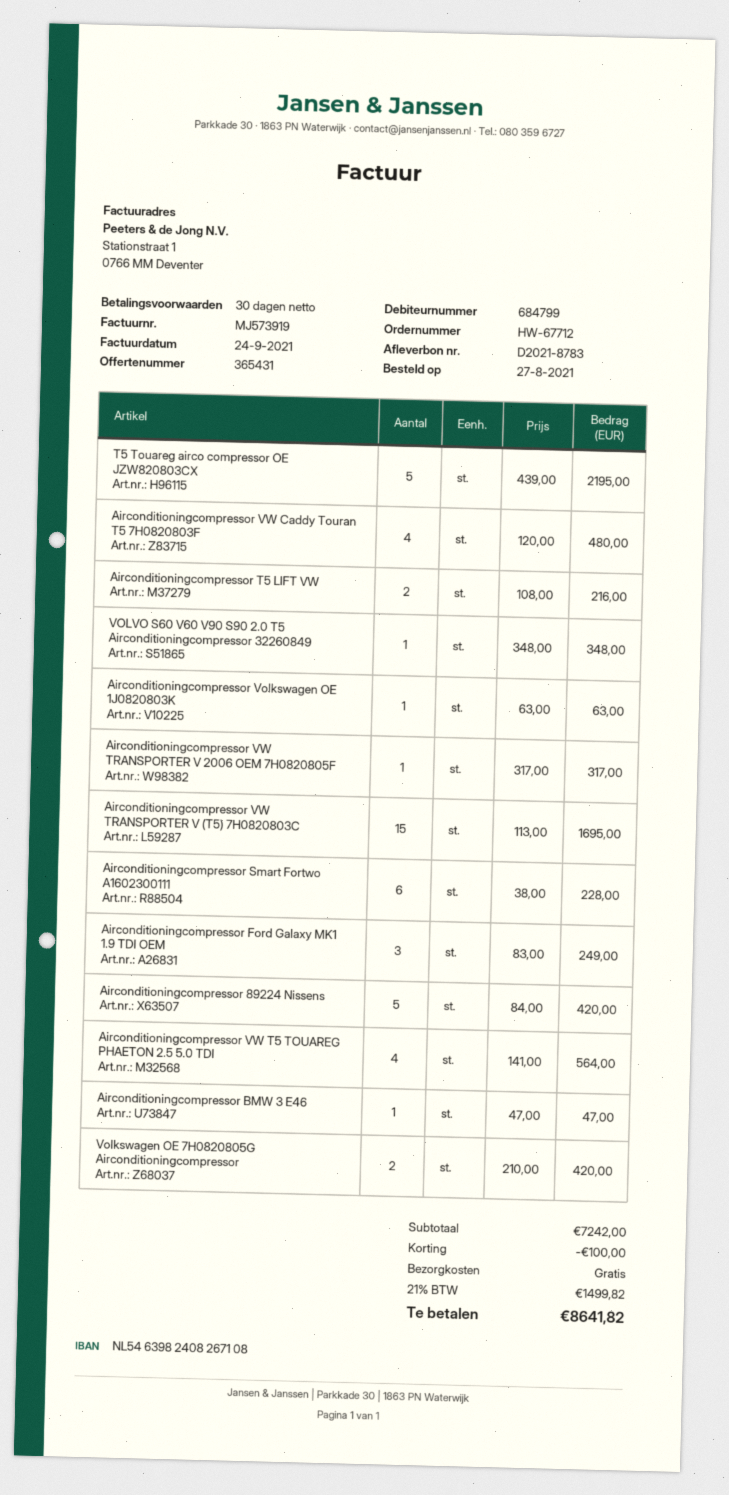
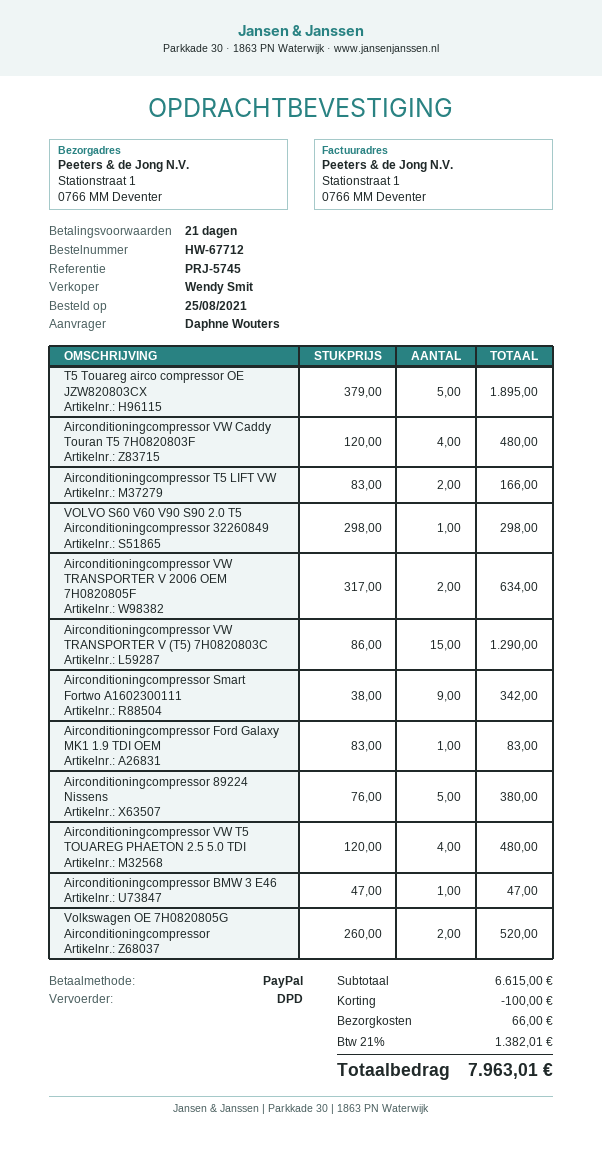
order date: 2021-08-27 -> 2021-08-25
payment terms: 30 days -> 21 days
T5 Touareg airco compressor OE JZW820803CX: 5 x 439.00 = 2195.00 -> 5 x 379.00 = 1895.00
Airconditioningcompressor T5 LIFT VW: 2 x 108.00 = 216.00 -> 2 x 83.00 = 166.00
VOLVO S60 V60 V90 S90 2.0 T5 Airconditioningcompressor 32260849: 1 x 348.00 = 348.00 -> 1 x 298.00 = 298.00
Airconditioningcompressor Volkswagen OE 1J0820803K: 1 x 63.00 = 63.00 -> none
Airconditioningcompressor VW TRANSPORTER V 2006 OEM 7H0820805F: 1 x 317.00 = 317.00 -> 2 x 317.00 = 634.00
Airconditioningcompressor VW TRANSPORTER V (T5) 7H0820803C: 15 x 113.00 = 1695.00 -> 15 x 86.00 = 1290.00
Airconditioningcompressor Smart Fortwo A1602300111: 6 x 38.00 = 228.00 -> 9 x 38.00 = 342.00
Airconditioningcompressor Ford Galaxy MK1 1.9 TDI OEM: 3 x 83.00 = 249.00 -> 1 x 83.00 = 83.00
Airconditioningcompressor 89224 Nissens: 5 x 84.00 = 420.00 -> 5 x 76.00 = 380.00
Airconditioningcompressor VW T5 TOUAREG PHAETON 2.5 5.0 TDI: 4 x 141.00 = 564.00 -> 4 x 120.00 = 480.00
Volkswagen OE 7H0820805G Airconditioningcompressor: 2 x 210.00 = 420.00 -> 2 x 260.00 = 520.00
subtotal: 7242.00 -> 6615.00
shipping: 0.00 -> 66.00
tax: 21% = 1499.82 -> 21% = 1382.01
total: 8641.82 -> 7963.01

